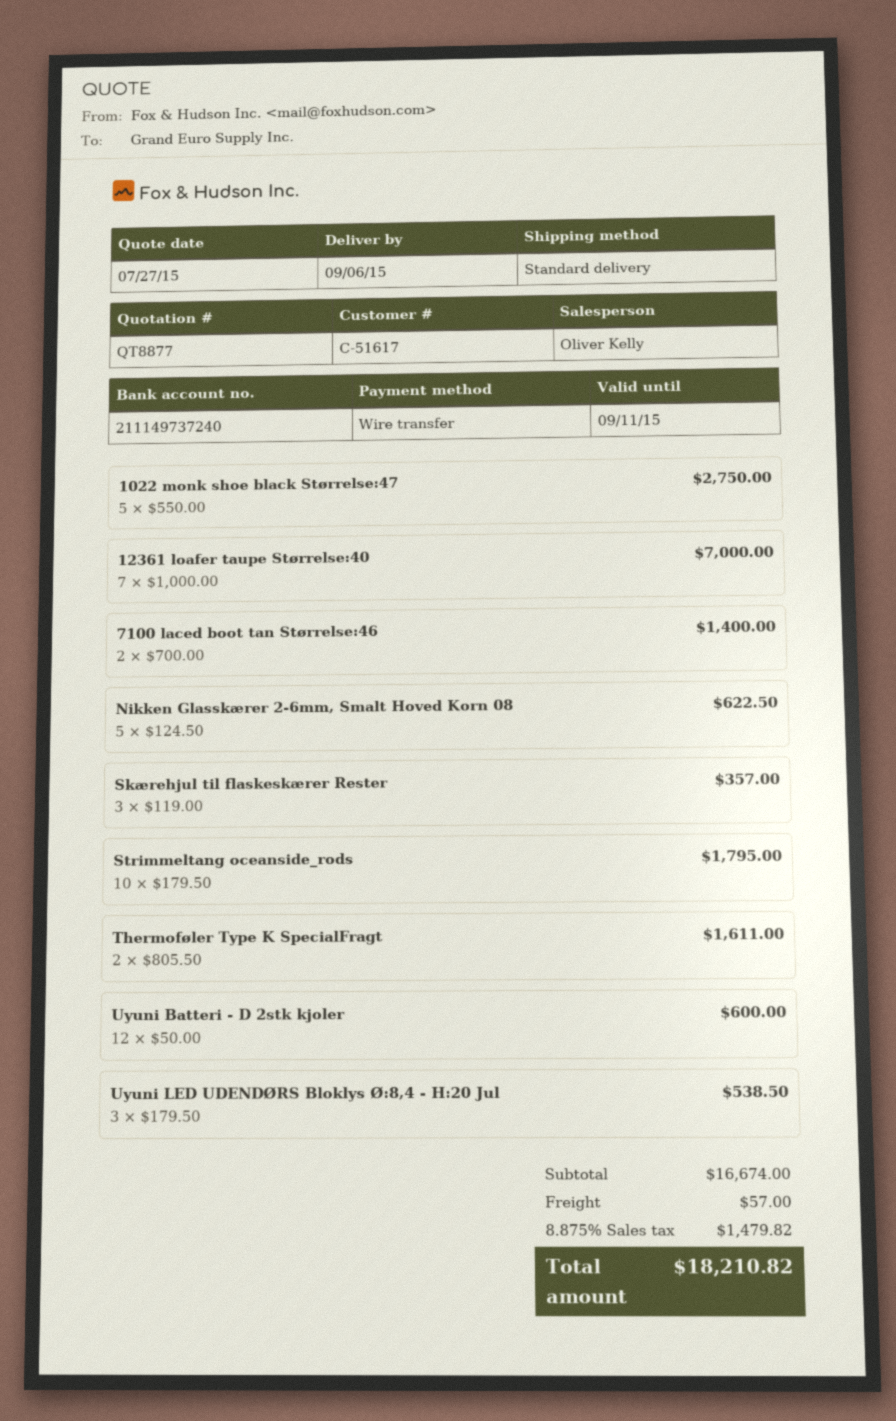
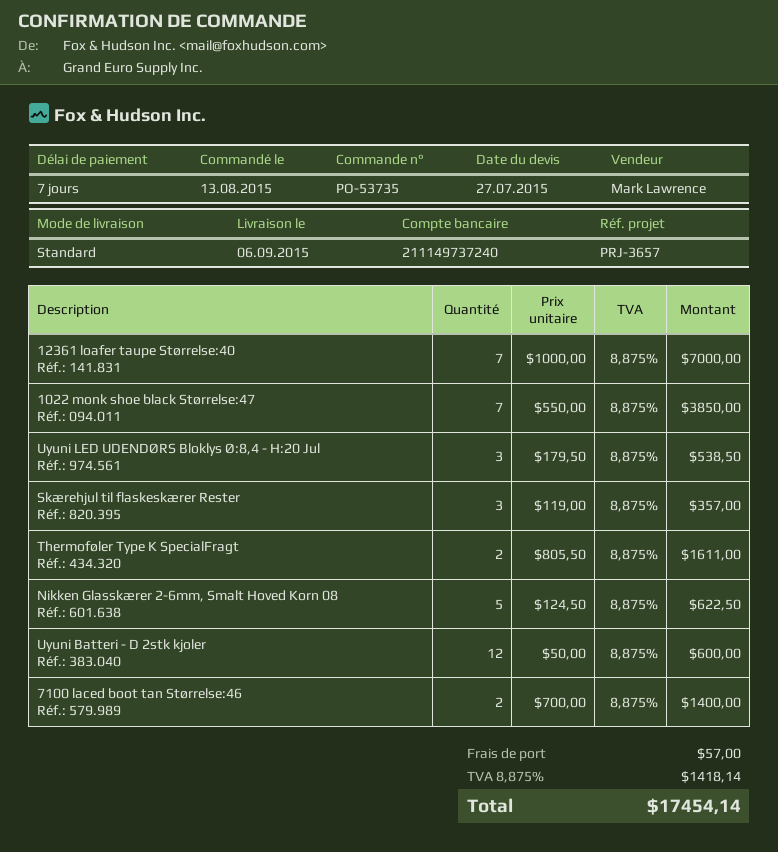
sales rep: Oliver Kelly -> Mark Lawrence
1022 monk shoe black Størrelse:47: 5 x 550.00 = 2750.00 -> 7 x 550.00 = 3850.00
Strimmeltang oceanside_rods: 10 x 179.50 = 1795.00 -> none
tax: 8.875% = 1479.82 -> 8.875% = 1418.14
total: 18210.82 -> 17454.14

